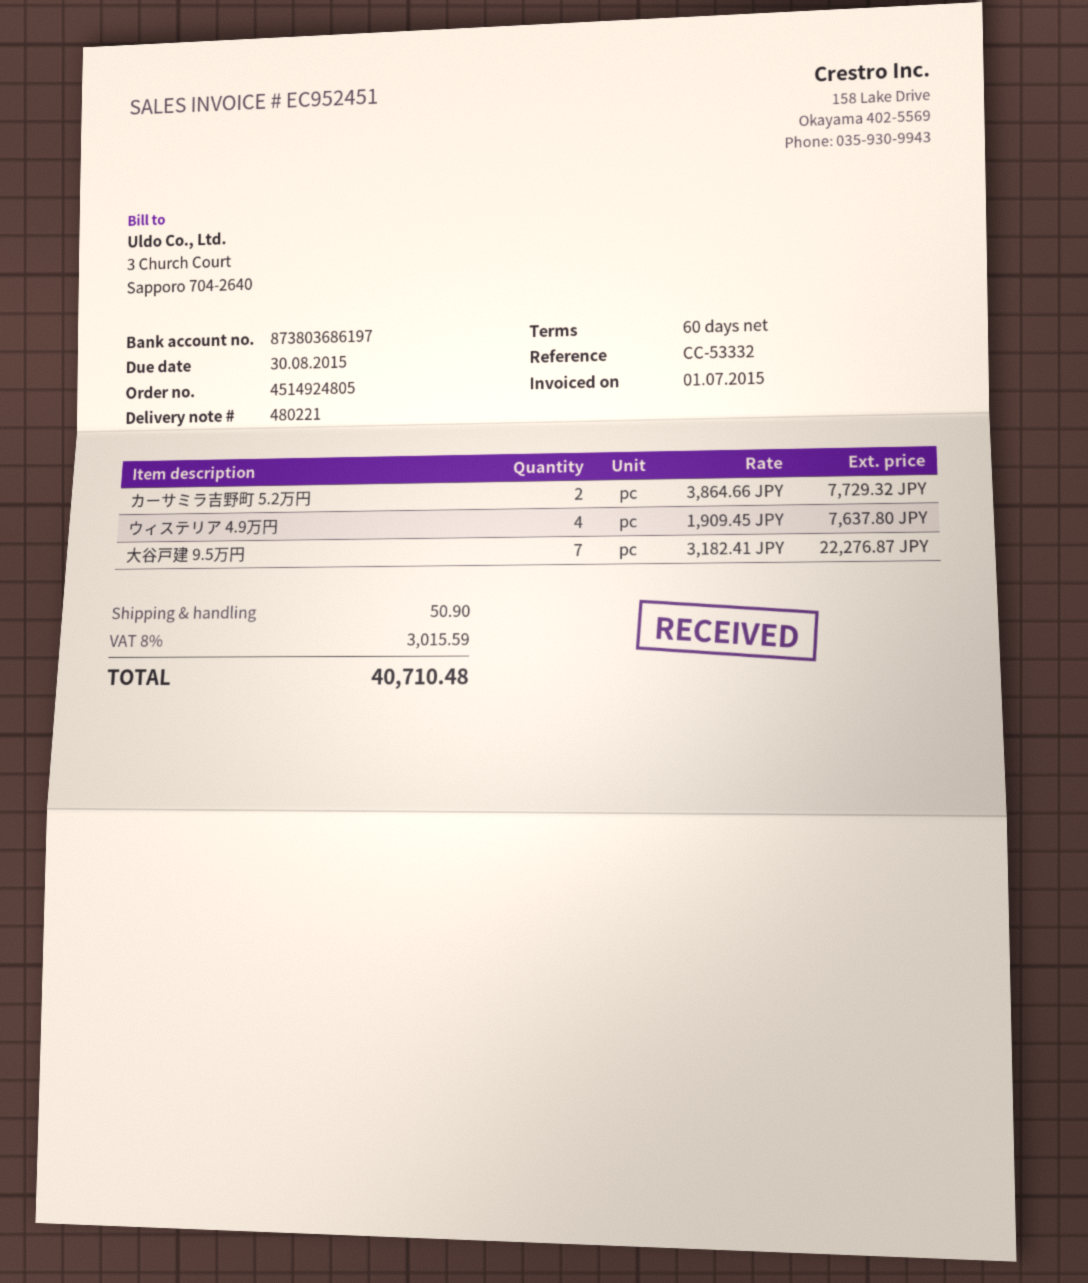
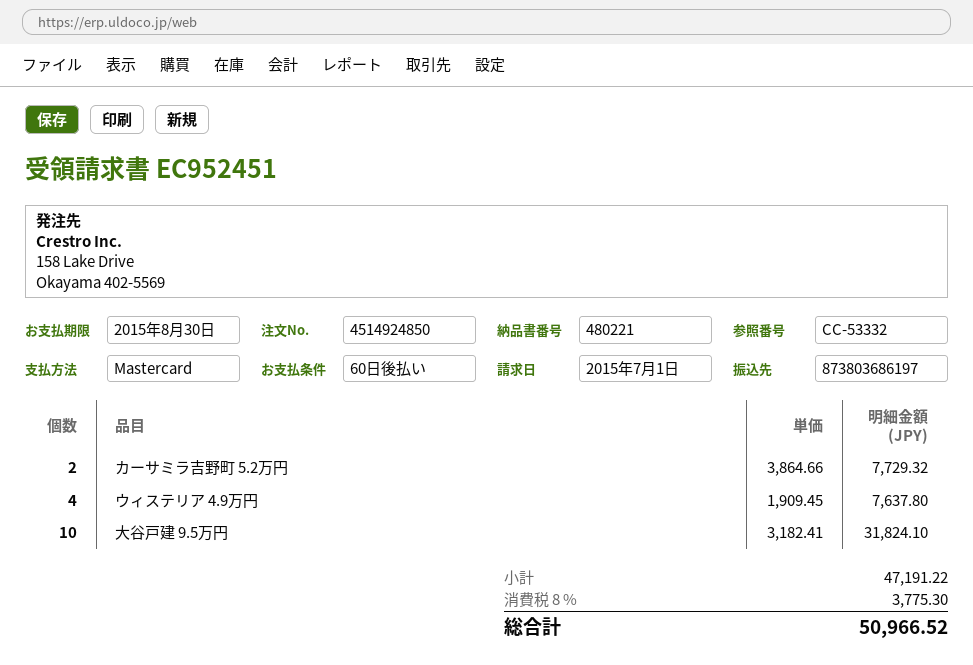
order number: 4514924805 -> 4514924850
大谷戸建 9.5万円: 7 x 3182.41 = 22276.87 -> 10 x 3182.41 = 31824.10
shipping: 50.90 -> none
tax: 8% = 3015.59 -> 8% = 3775.30
total: 40710.48 -> 50966.52

